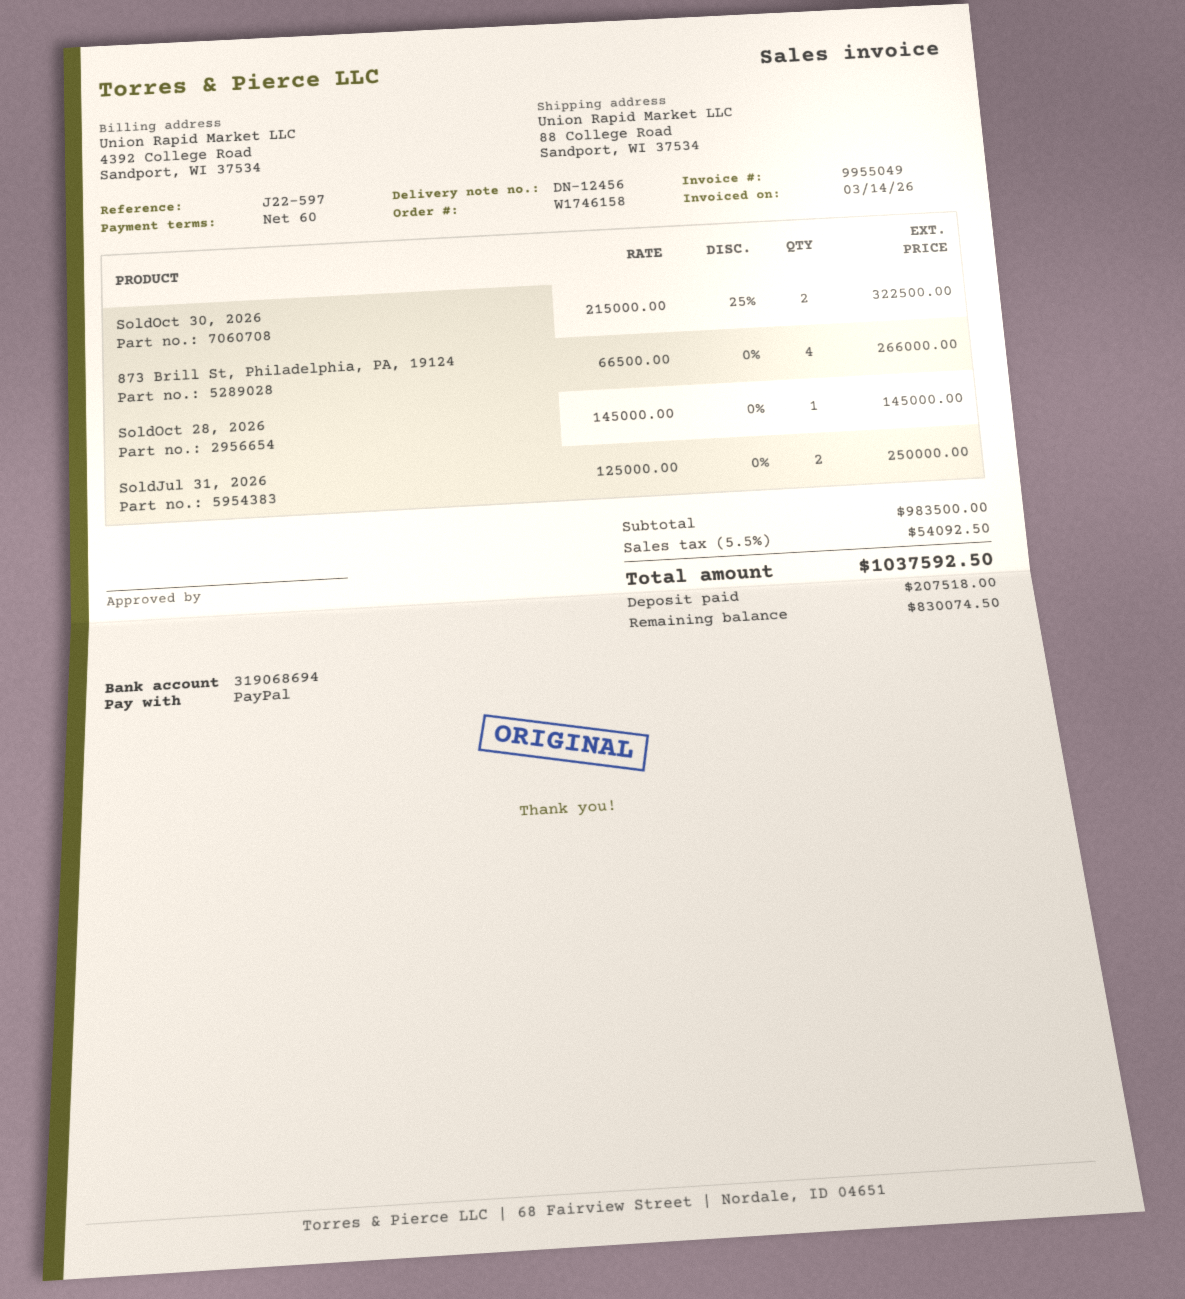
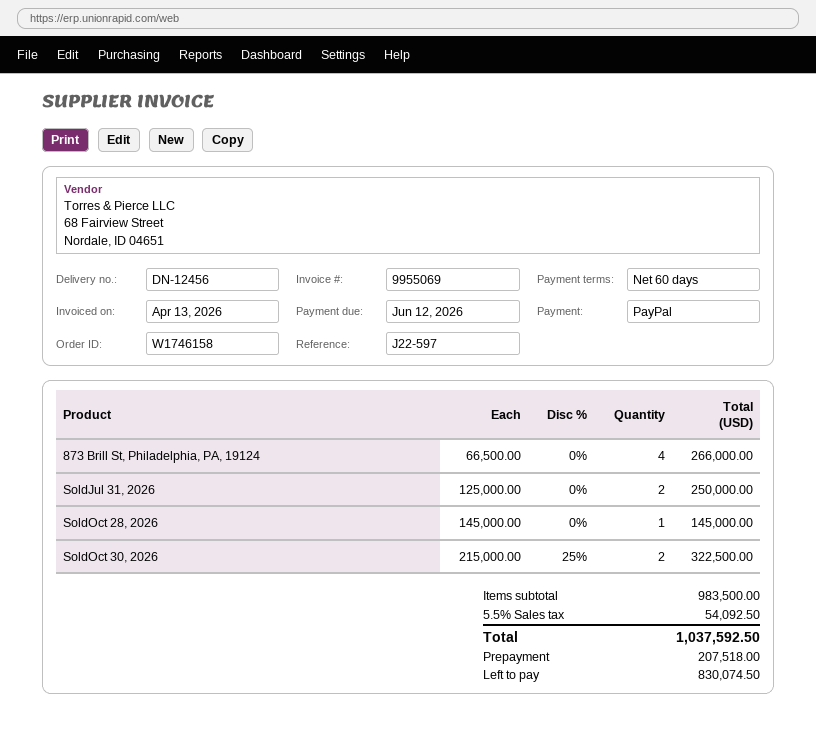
invoice number: 9955049 -> 9955069
invoice date: 2026-03-14 -> 2026-04-13

